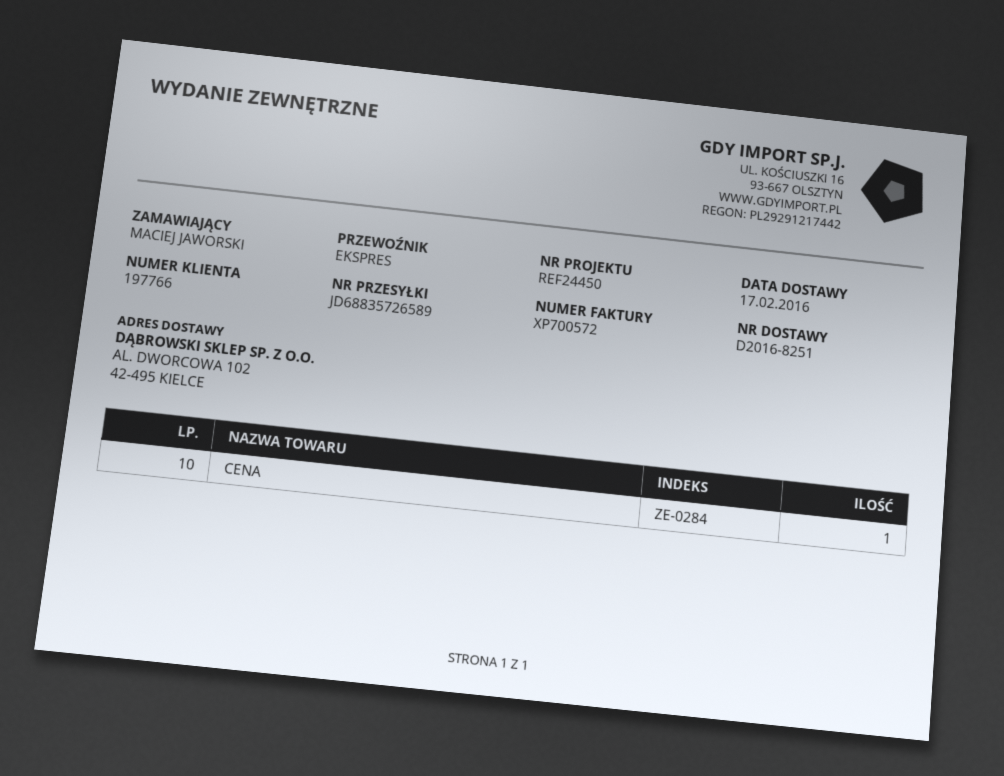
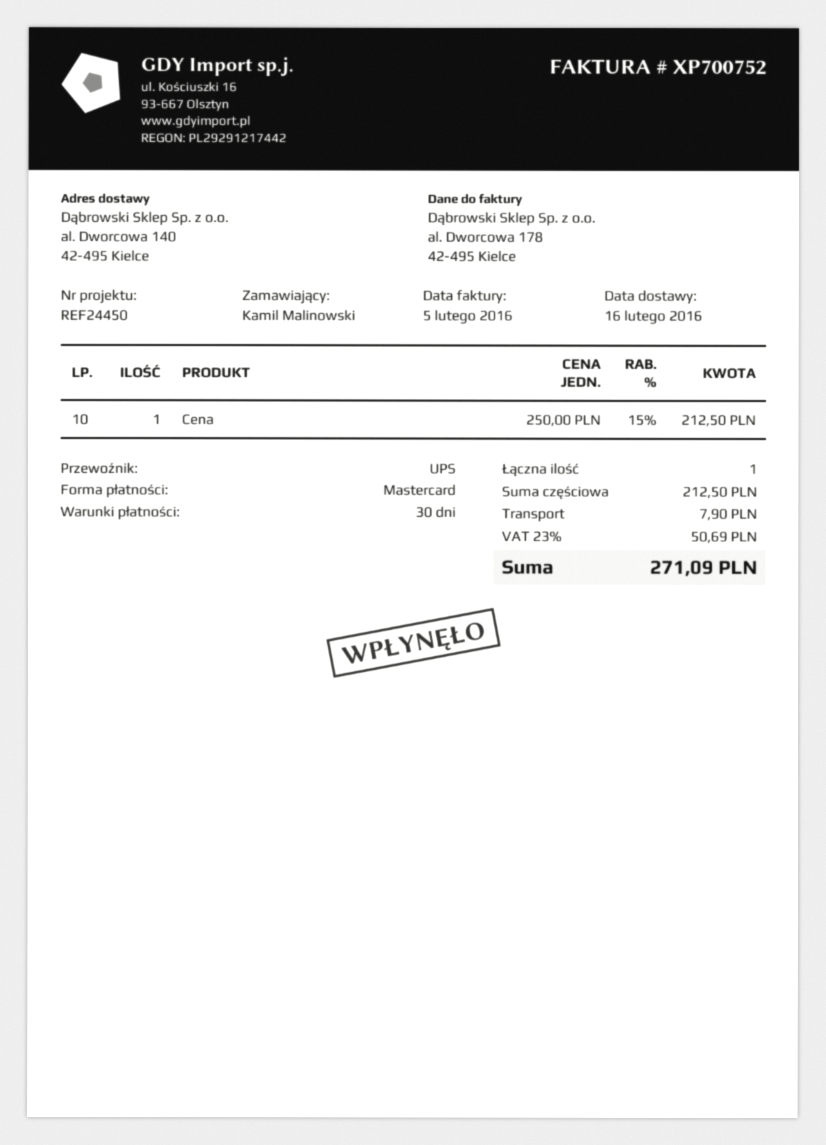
delivery date: 2016-02-17 -> 2016-02-16
invoice number: XP700572 -> XP700752
ordered by: MACIEJ JAWORSKI -> Kamil Malinowski
shipping method: express -> UPS
ship to: AL. DWORCOWA 102, 42-495 KIELCE -> al. Dworcowa 140, 42-495 Kielce

